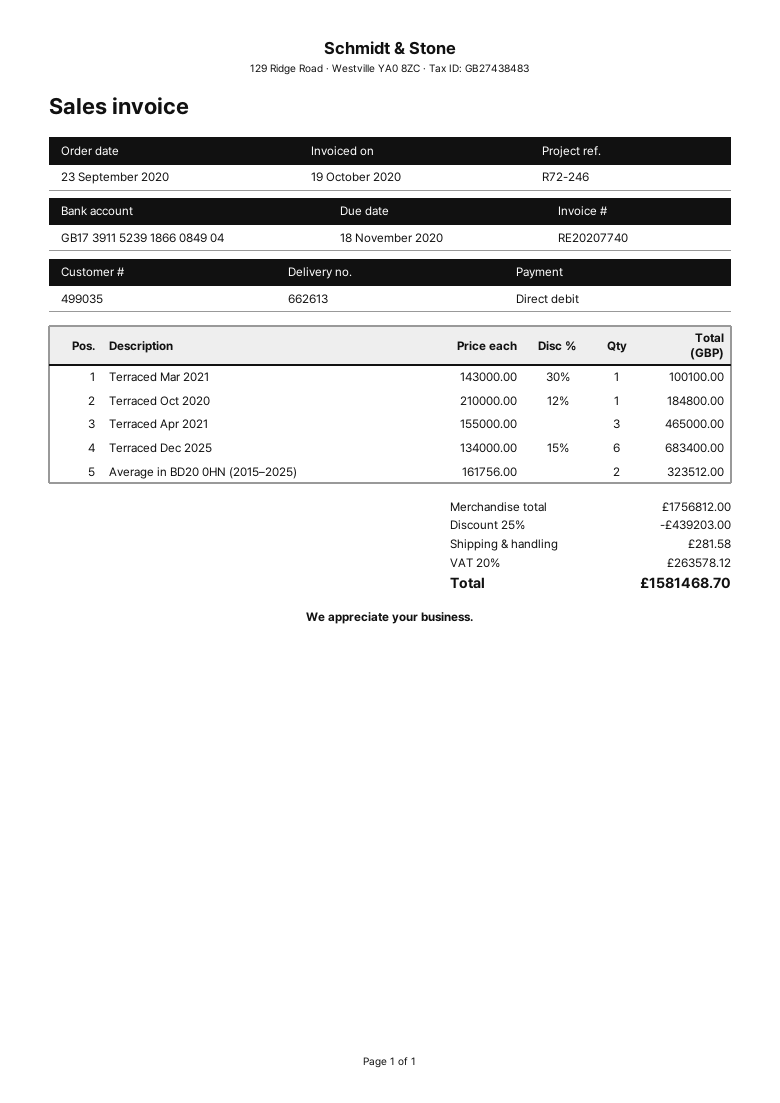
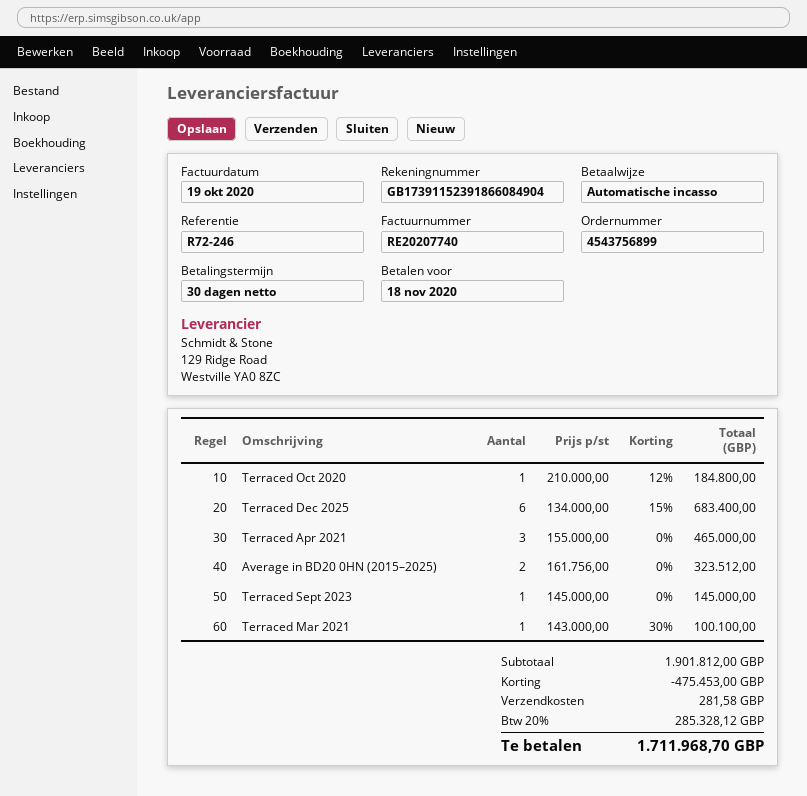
Terraced Sept 2023: none -> 1 x 145000.00 = 145000.00
subtotal: 1756812.00 -> 1901812.00
discount: 439203.00 -> 475453.00
tax: 20% = 263578.12 -> 20% = 285328.12
total: 1581468.70 -> 1711968.70

